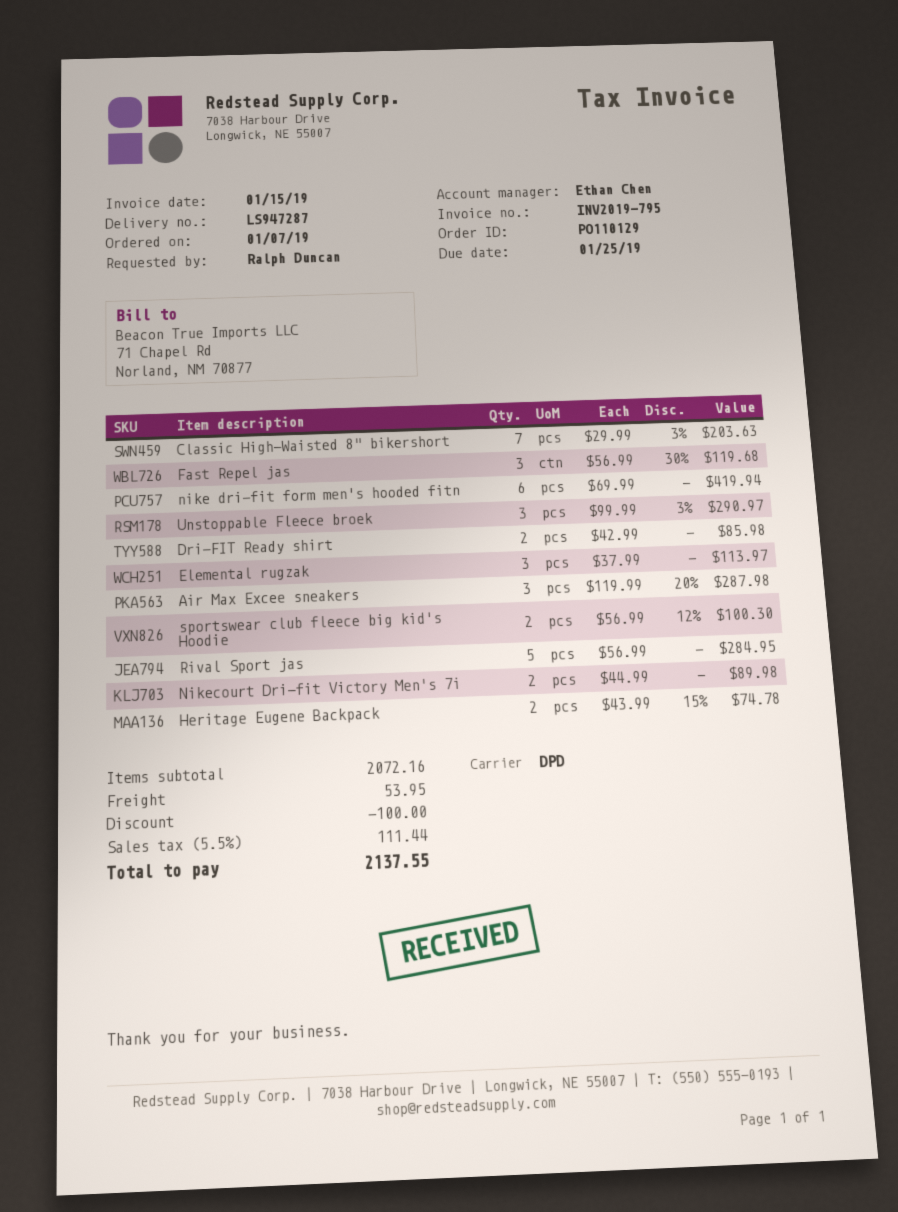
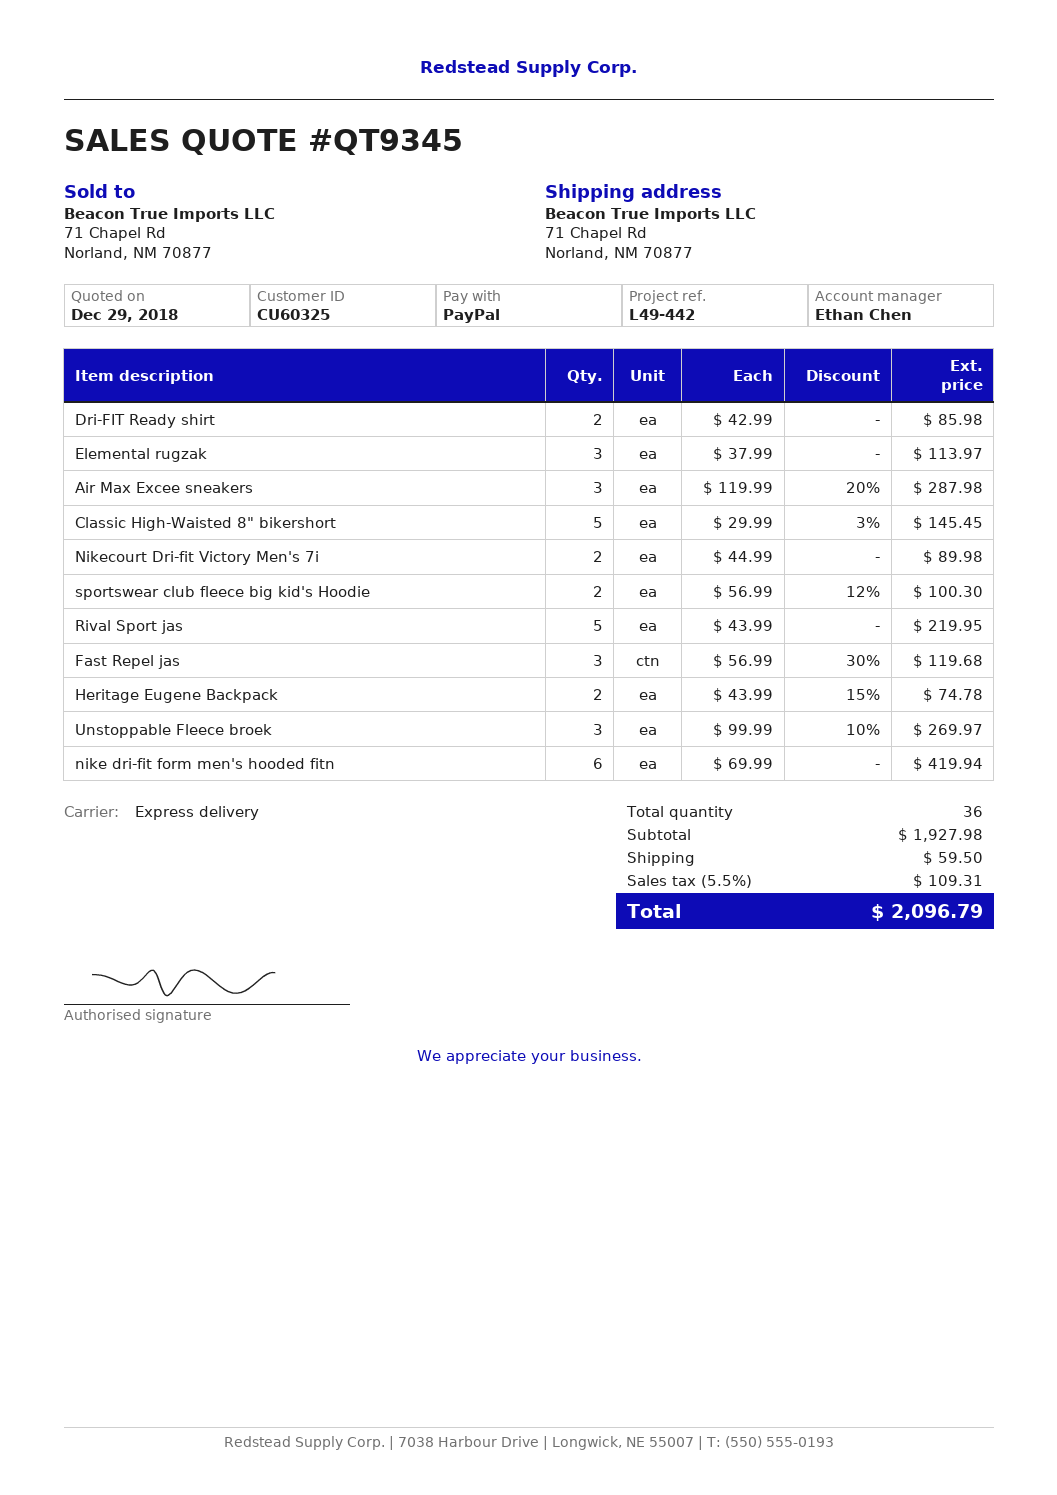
shipping method: DPD -> express
Classic High-Waisted 8" bikershort: 7 x 29.99 - 3% = 203.63 -> 5 x 29.99 - 3% = 145.45
Unstoppable Fleece broek: 3 x 99.99 - 3% = 290.97 -> 3 x 99.99 - 10% = 269.97
Rival Sport jas: 5 x 56.99 = 284.95 -> 5 x 43.99 = 219.95
subtotal: 2072.16 -> 1927.98
discount: 100.00 -> none
shipping: 53.95 -> 59.50
tax: 5.5% = 111.44 -> 5.5% = 109.31
total: 2137.55 -> 2096.79

